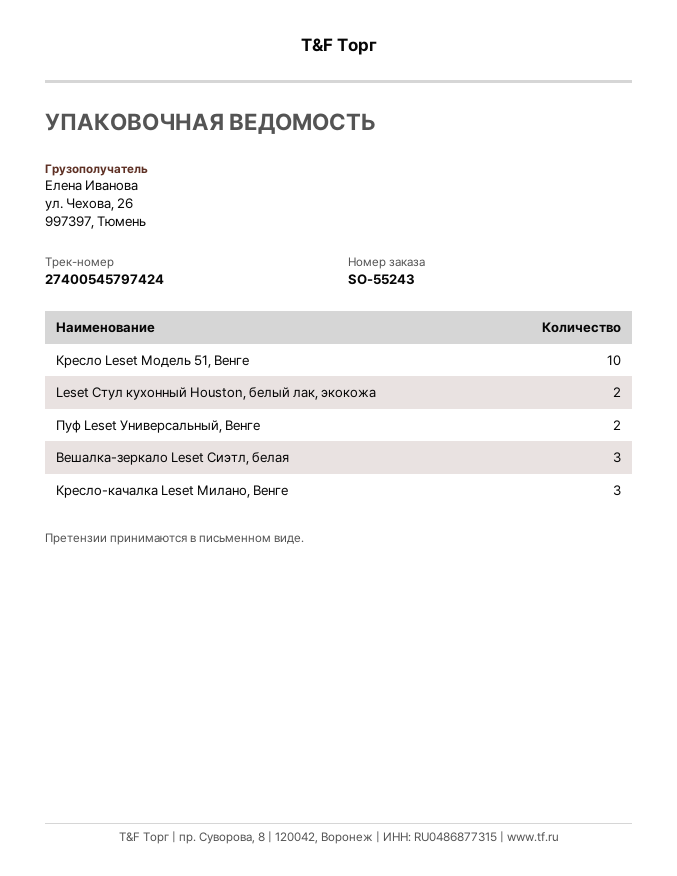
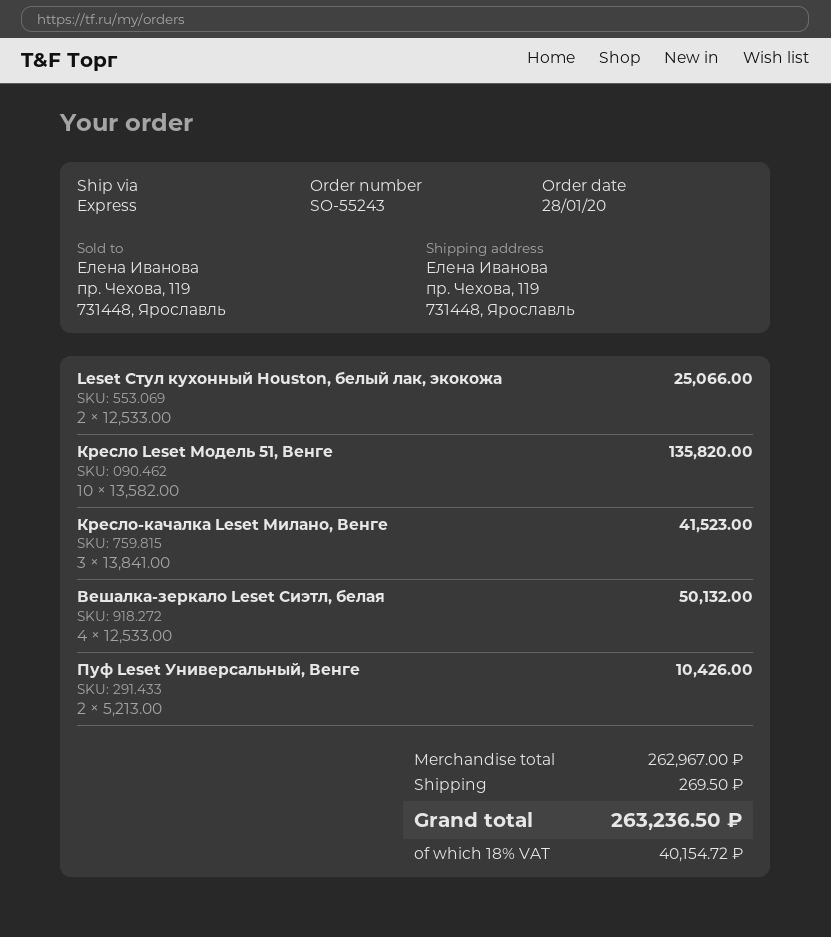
ship to: ул. Чехова, 26, 997397, Тюмень -> пр. Чехова, 119, 731448, Ярославль
Вешалка-зеркало Leset Сиэтл, белая: 3 -> 4

